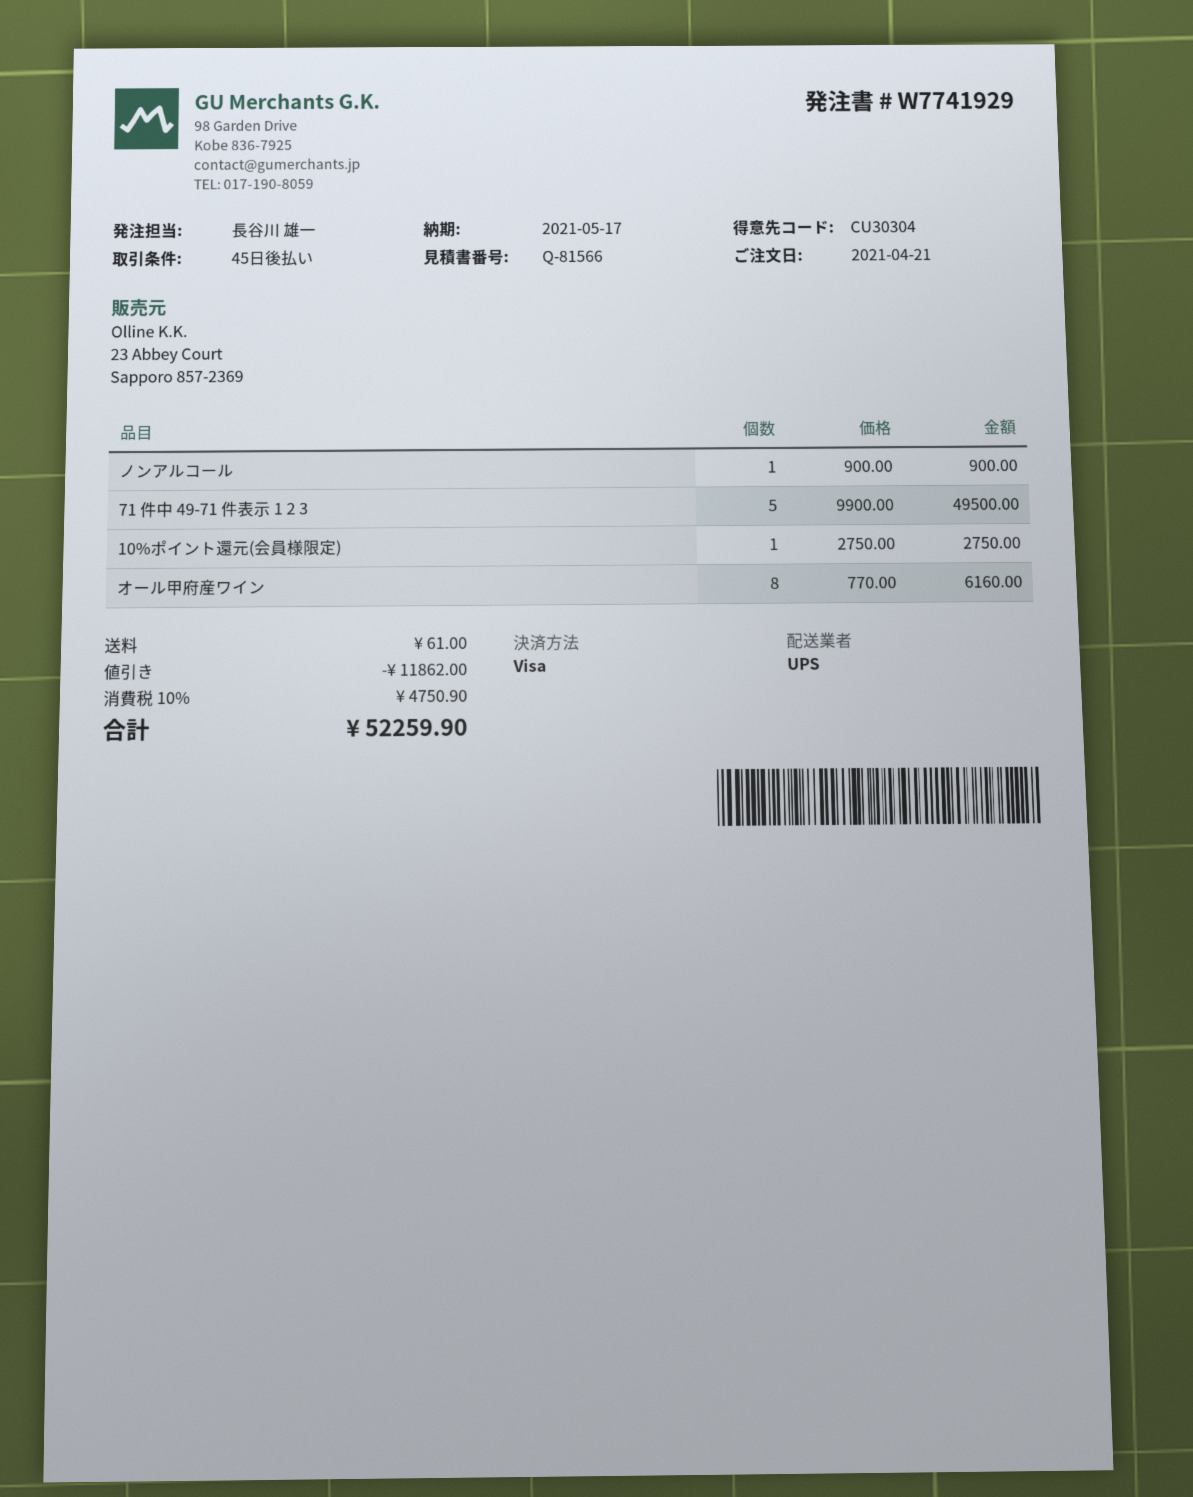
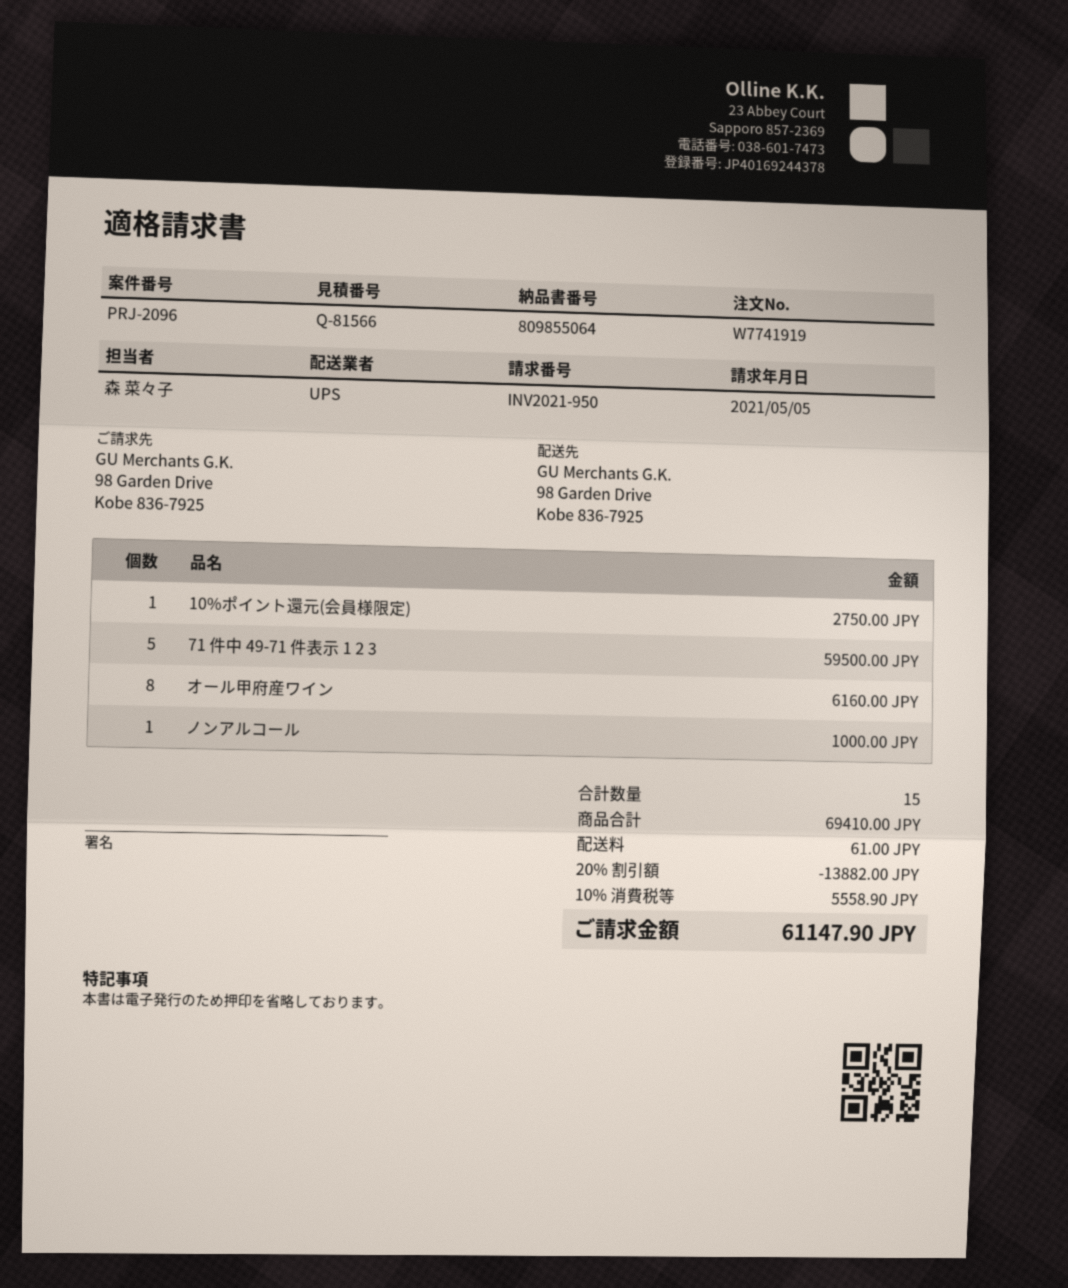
order number: W7741929 -> W7741919
ノンアルコール: 1 for 900.00 -> 1 for 1000.00
71 件中 49-71 件表示 1 2 3: 5 for 49500.00 -> 5 for 59500.00
discount: 11862.00 -> 13882.00
tax: 10% = 4750.90 -> 10% = 5558.90
total: 52259.90 -> 61147.90

